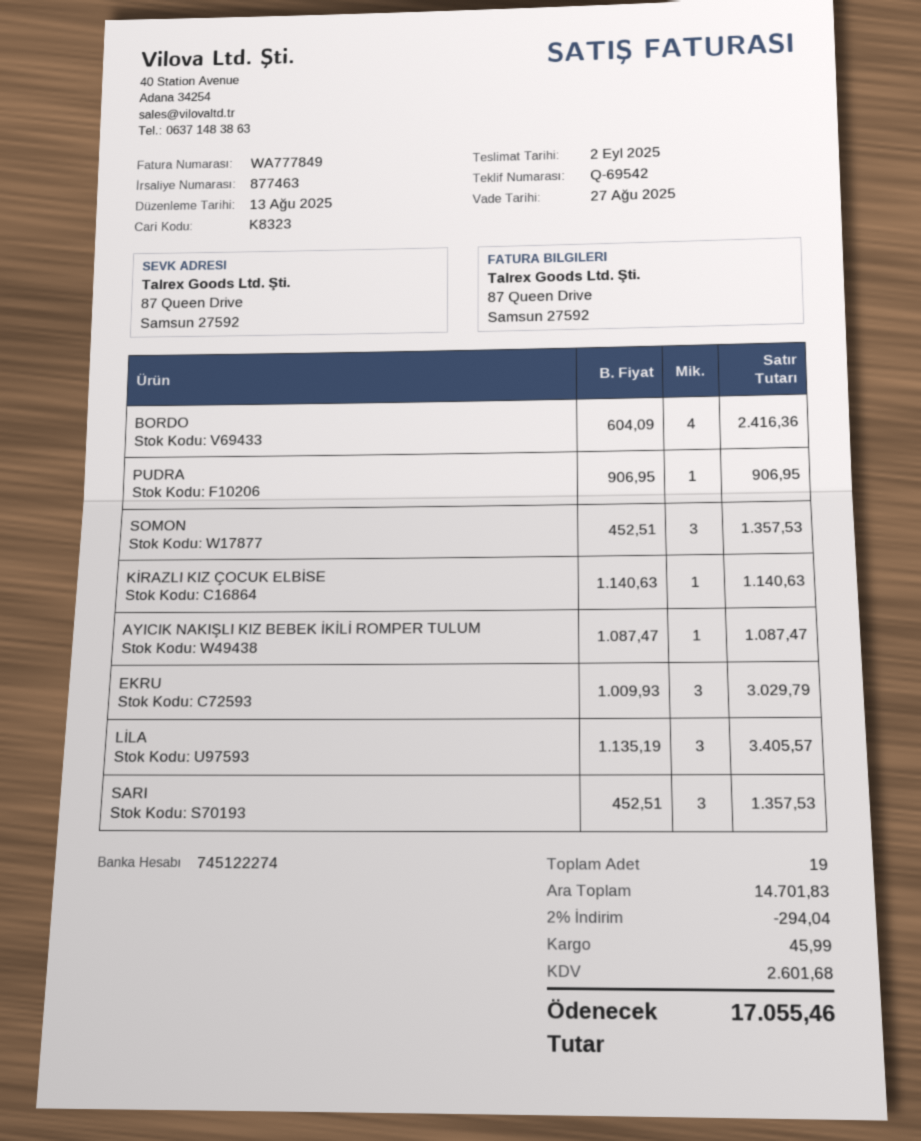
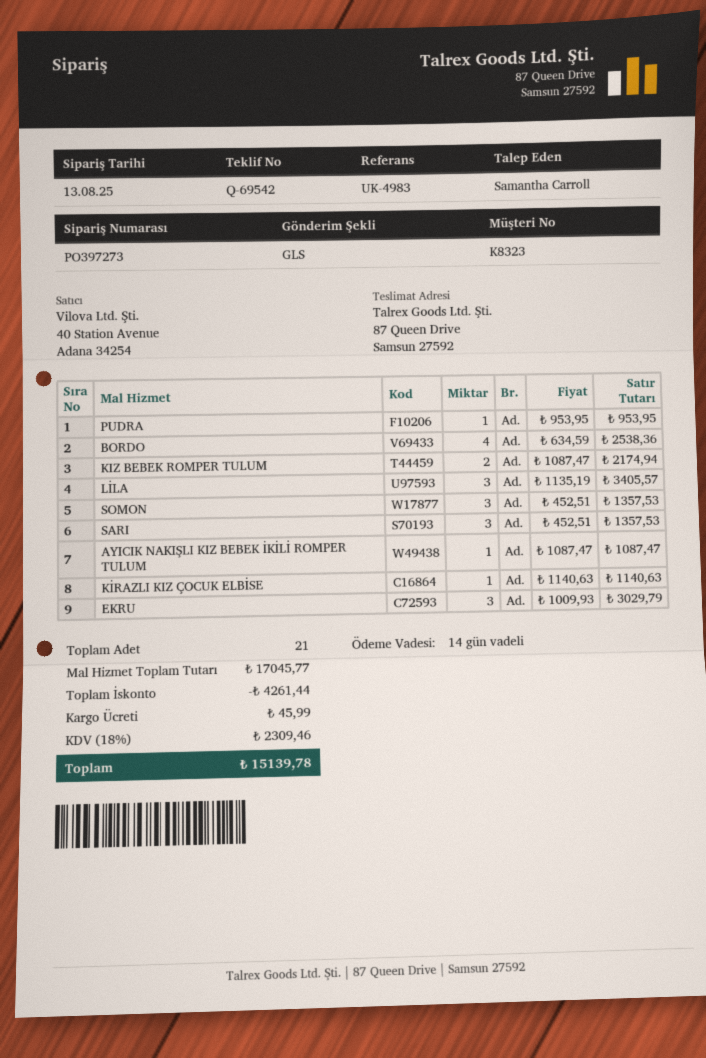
BORDO: 4 x 604.09 = 2416.36 -> 4 x 634.59 = 2538.36
PUDRA: 1 x 906.95 = 906.95 -> 1 x 953.95 = 953.95
KIZ BEBEK ROMPER TULUM: none -> 2 x 1087.47 = 2174.94
total quantity: 19 -> 21
subtotal: 14701.83 -> 17045.77
discount: 294.04 -> 4261.44
tax: 2601.68 -> 2309.46
total: 17055.46 -> 15139.78

